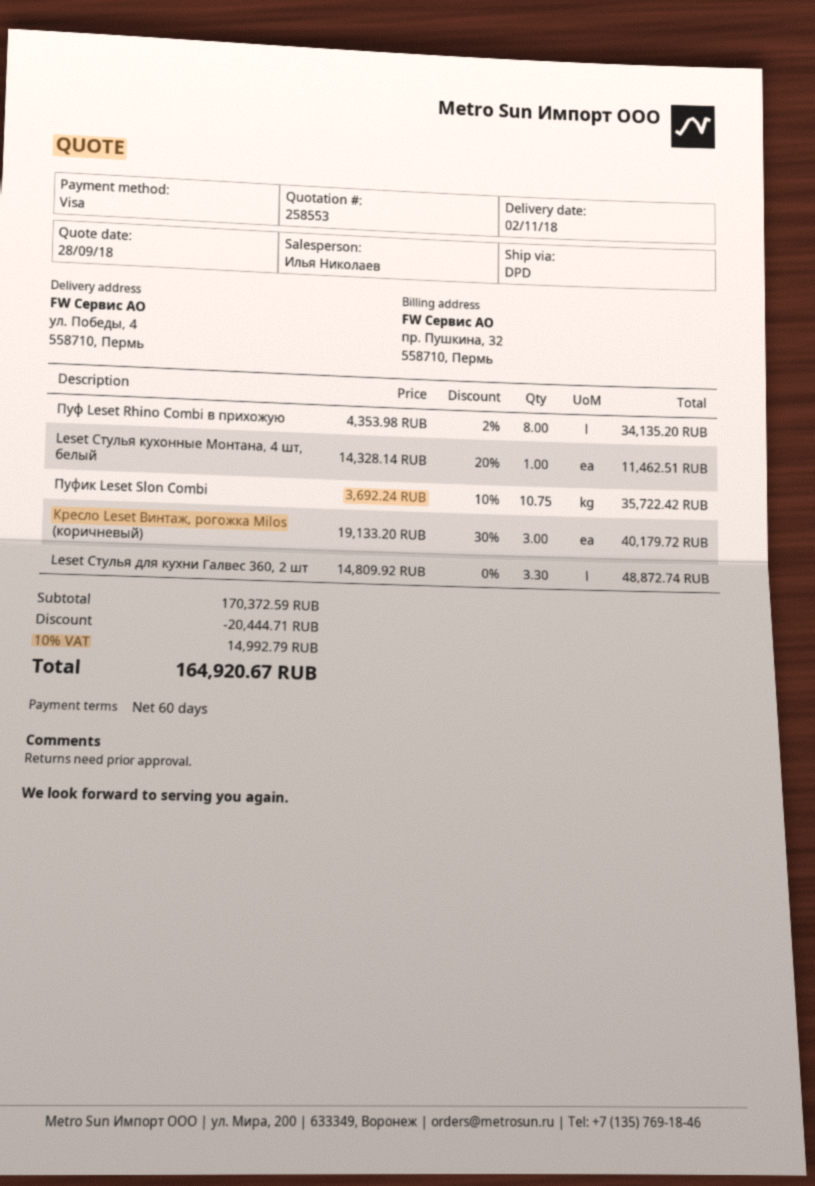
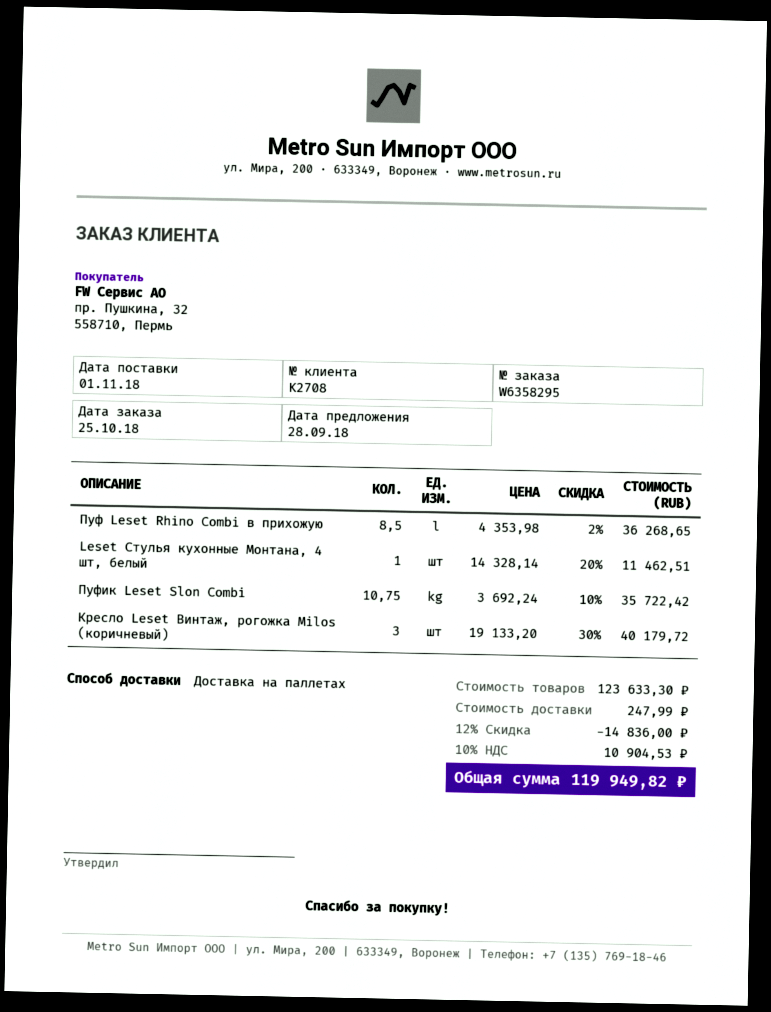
delivery date: 2018-11-02 -> 2018-11-01
shipping method: DPD -> pallet freight
Пуф Leset Rhino Combi в прихожую: 8 x 4353.98 - 2% = 34135.20 -> 8.5 x 4353.98 - 2% = 36268.65
Leset Стулья для кухни Галвес 360, 2 шт: 3.3 x 14809.92 = 48872.74 -> none
subtotal: 170372.59 -> 123633.30
discount: 20444.71 -> 14836.00
shipping: none -> 247.99
tax: 10% = 14992.79 -> 10% = 10904.53
total: 164920.67 -> 119949.82

